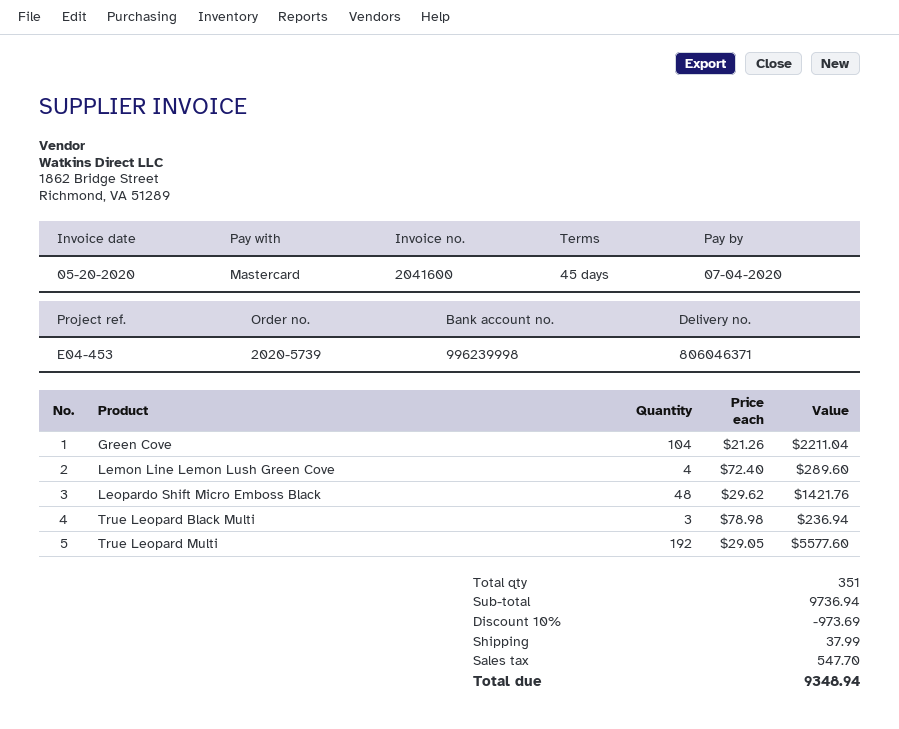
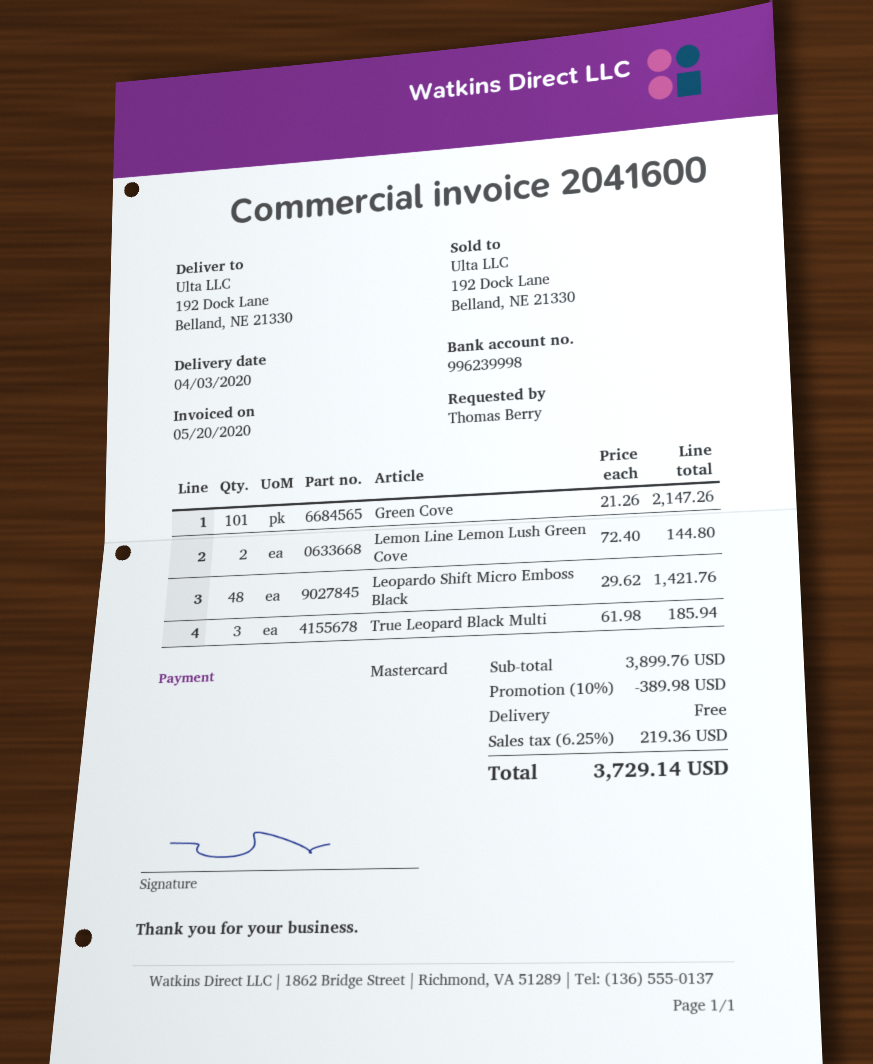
Green Cove: 104 x 21.26 = 2211.04 -> 101 x 21.26 = 2147.26
Lemon Line Lemon Lush Green Cove: 4 x 72.40 = 289.60 -> 2 x 72.40 = 144.80
True Leopard Black Multi: 3 x 78.98 = 236.94 -> 3 x 61.98 = 185.94
True Leopard Multi: 192 x 29.05 = 5577.60 -> none
subtotal: 9736.94 -> 3899.76
discount: 10% = 973.69 -> 10% = 389.98
shipping: 37.99 -> 0.00
tax: 547.70 -> 219.36
total: 9348.94 -> 3729.14

